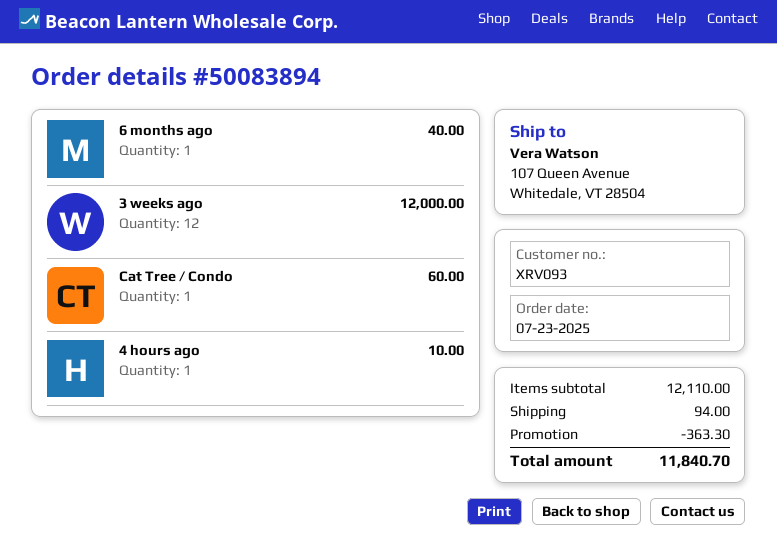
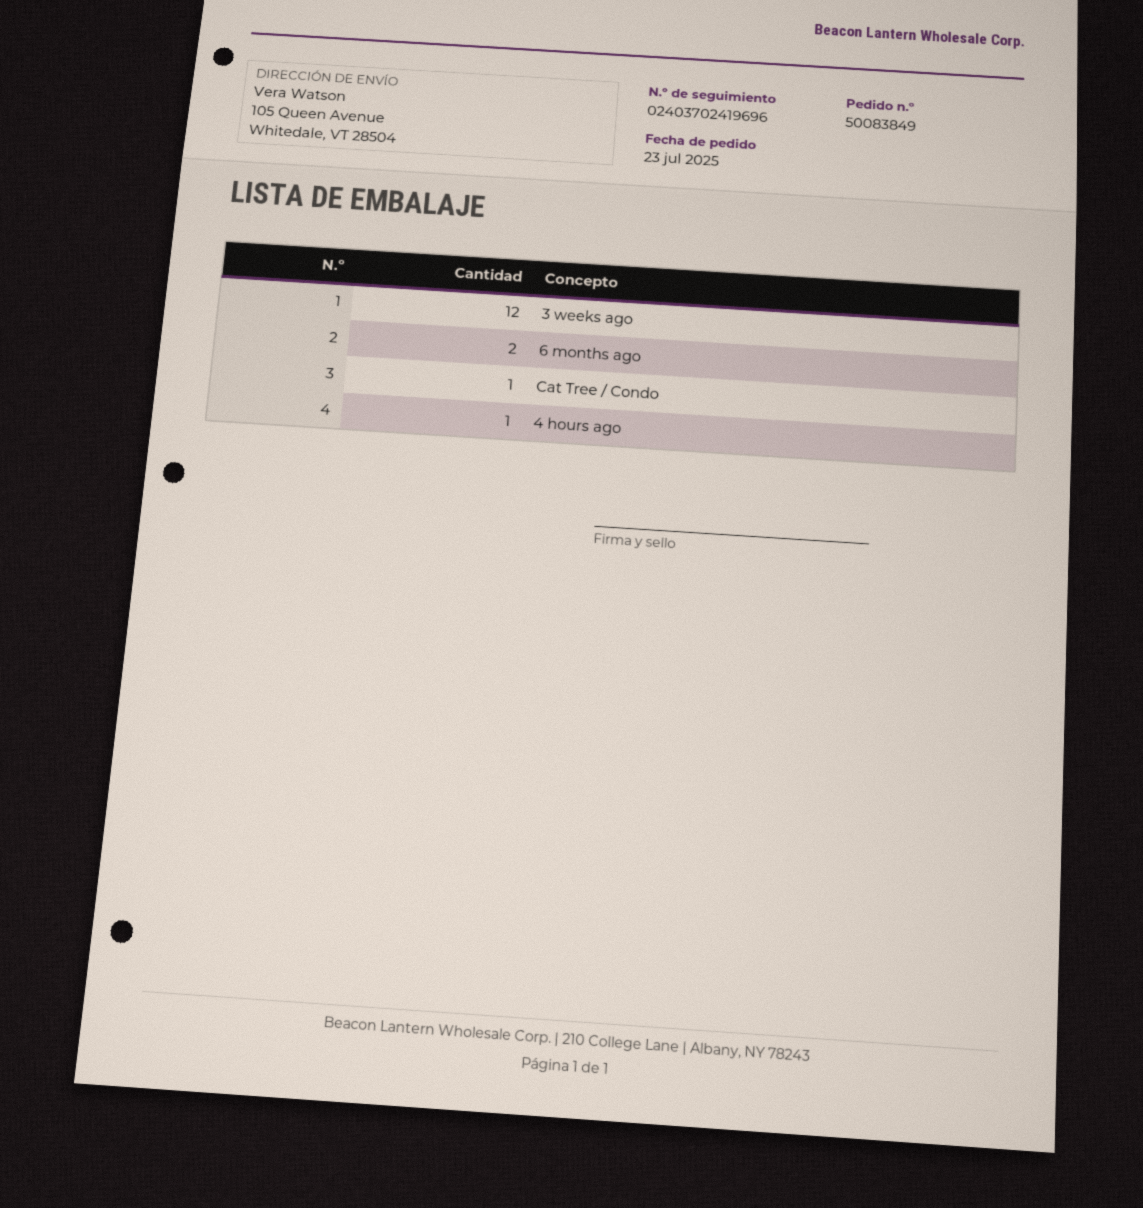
order number: 50083894 -> 50083849
ship to: 107 Queen Avenue, Whitedale, VT 28504 -> 105 Queen Avenue, Whitedale, VT 28504
6 months ago: 1 -> 2

